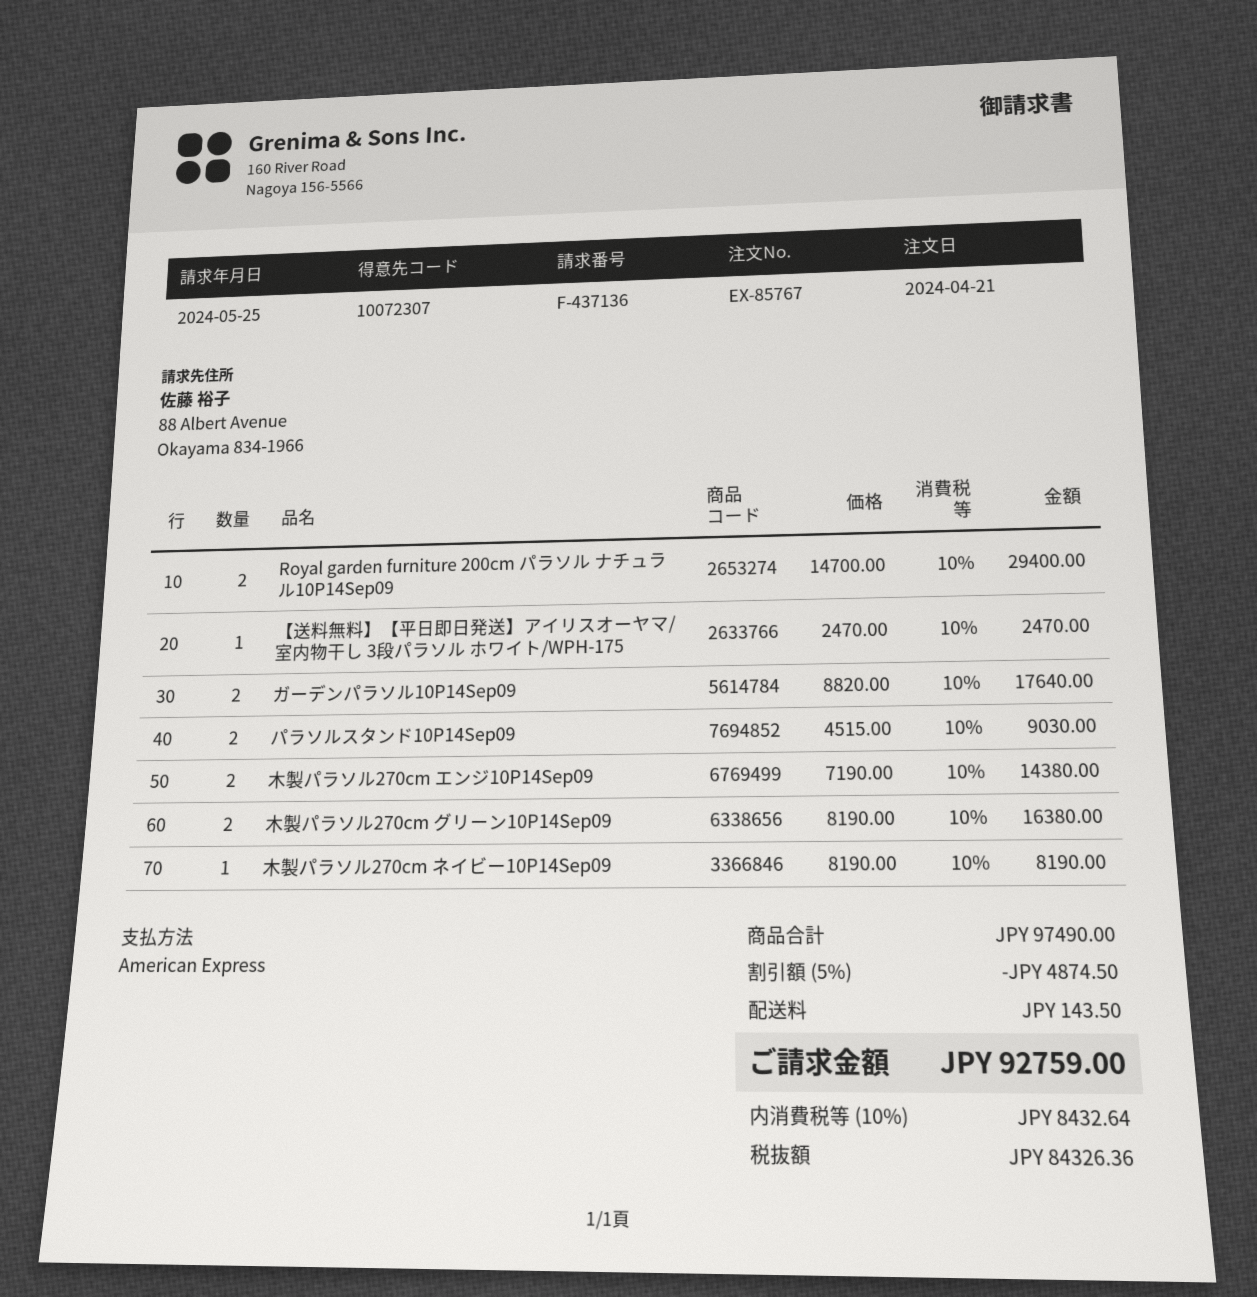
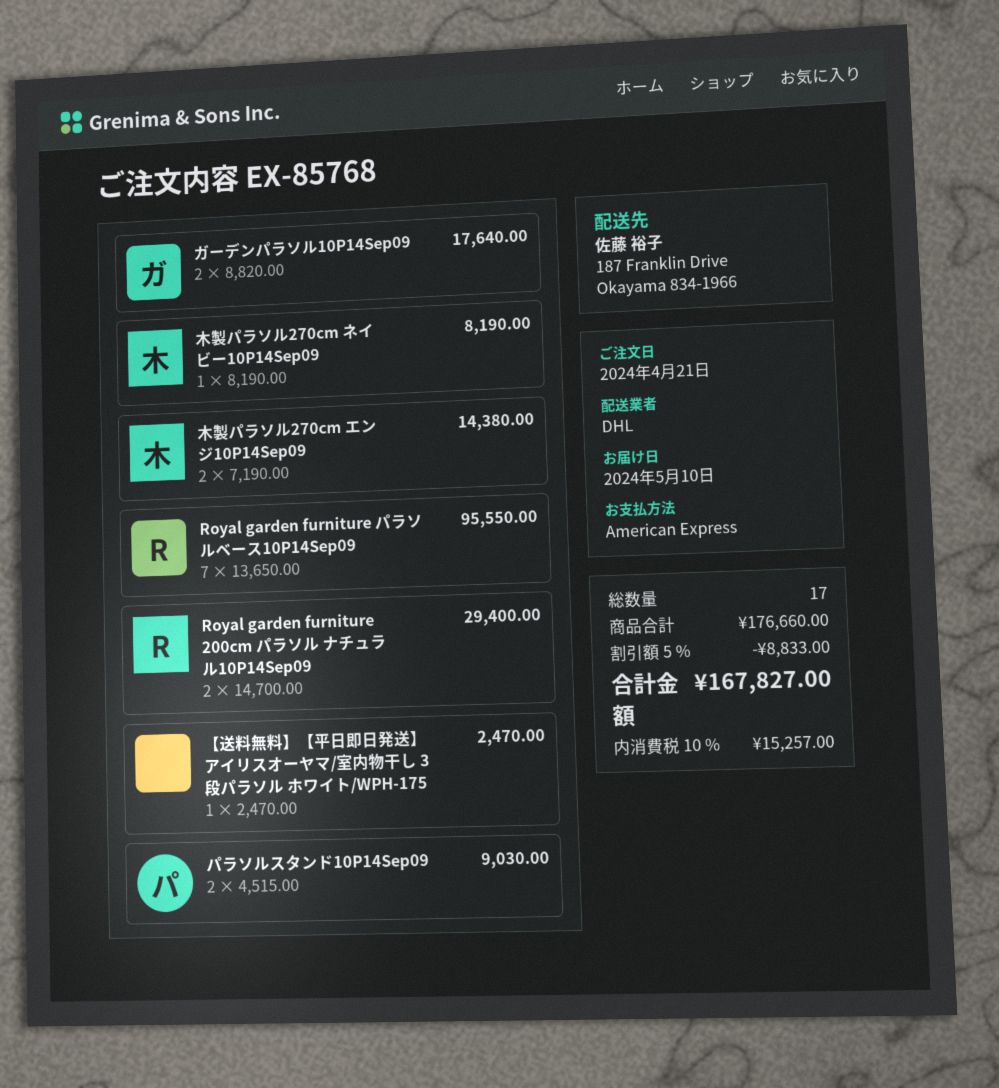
order number: EX-85767 -> EX-85768
木製パラソル270cm グリーン10P14Sep09: 2 x 8190.00 = 16380.00 -> none
Royal garden furniture パラソルベース10P14Sep09: none -> 7 x 13650.00 = 95550.00
subtotal: 97490.00 -> 176660.00
discount: 5% = 4874.50 -> 5% = 8833.00
shipping: 143.50 -> none
tax: 10% = 8432.64 -> 10% = 15257.00
total: 92759.00 -> 167827.00

